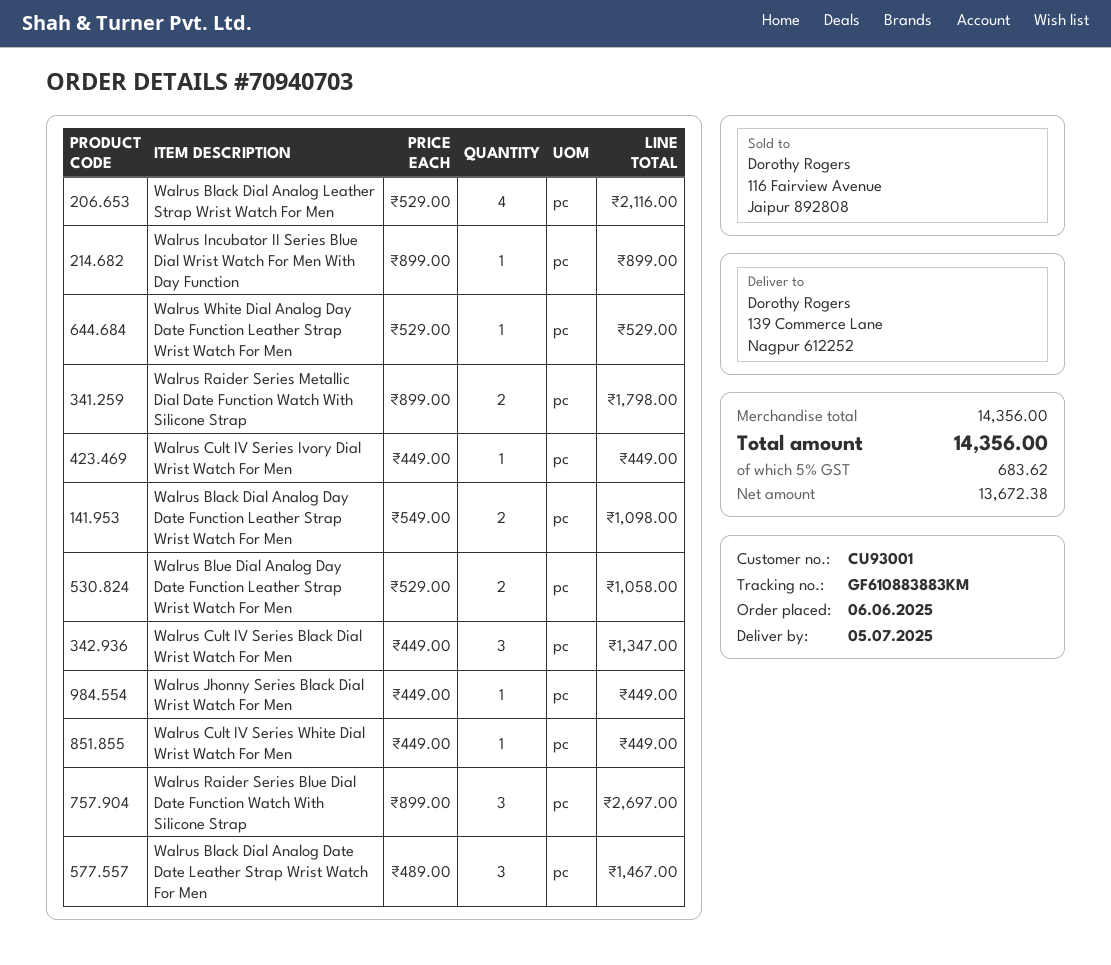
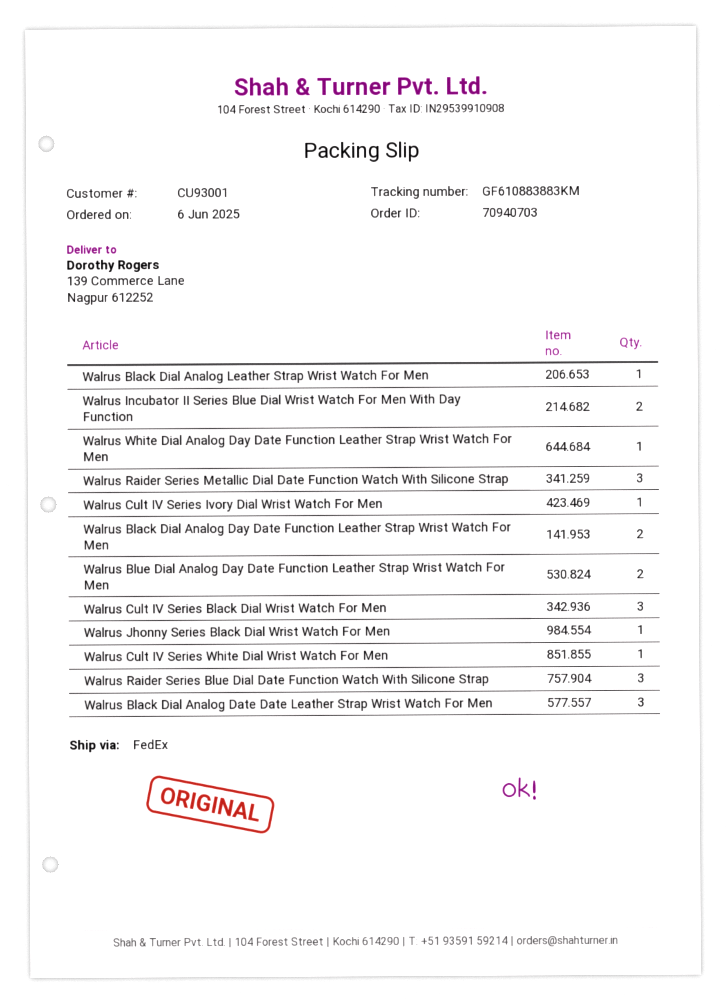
Walrus Black Dial Analog Leather Strap Wrist Watch For Men: 4 -> 1
Walrus Incubator II Series Blue Dial Wrist Watch For Men With Day Function: 1 -> 2
Walrus Raider Series Metallic Dial Date Function Watch With Silicone Strap: 2 -> 3

